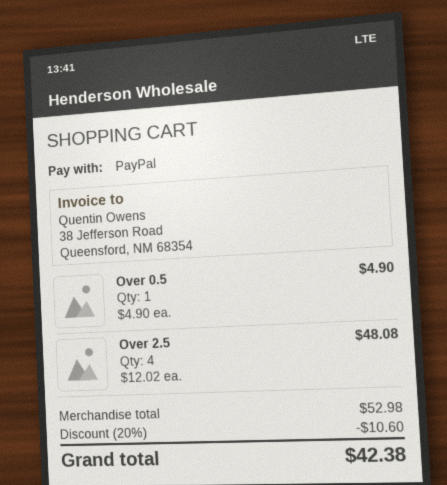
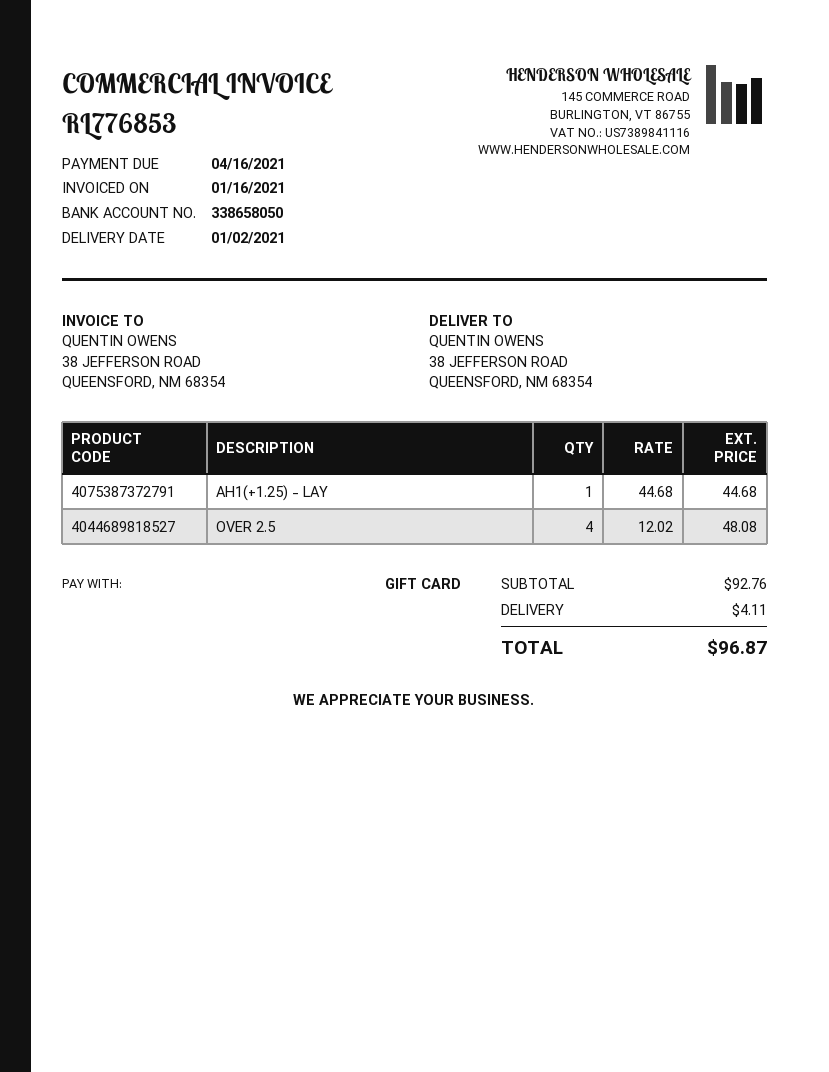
payment method: PayPal -> gift card
Over 0.5: 1 x 4.90 = 4.90 -> none
AH1(+1.25) - LAY: none -> 1 x 44.68 = 44.68
subtotal: 52.98 -> 92.76
discount: 20% = 10.60 -> none
shipping: none -> 4.11
total: 42.38 -> 96.87

